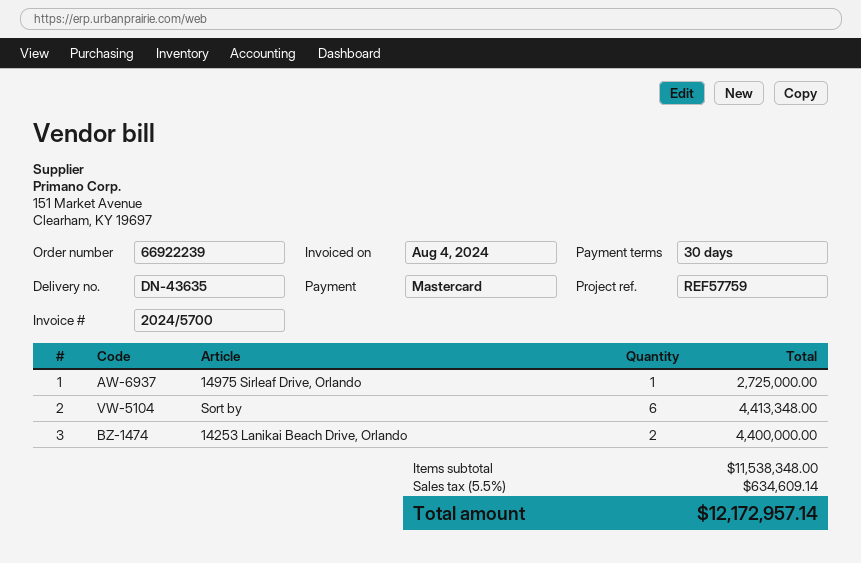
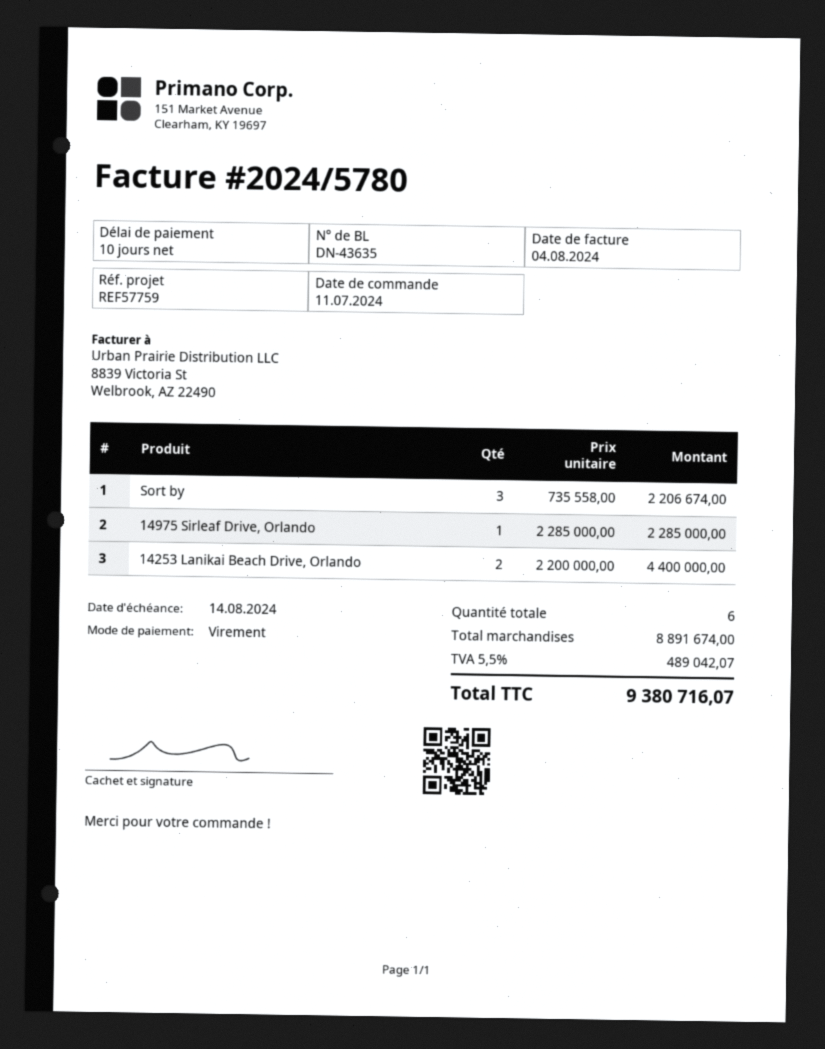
invoice number: 2024/5700 -> 2024/5780
payment terms: 30 days -> 10 days
payment method: Mastercard -> bank transfer
14975 Sirleaf Drive, Orlando: 1 for 2725000.00 -> 1 for 2285000.00
Sort by: 6 for 4413348.00 -> 3 for 2206674.00
subtotal: 11538348.00 -> 8891674.00
tax: 5.5% = 634609.14 -> 5.5% = 489042.07
total: 12172957.14 -> 9380716.07

